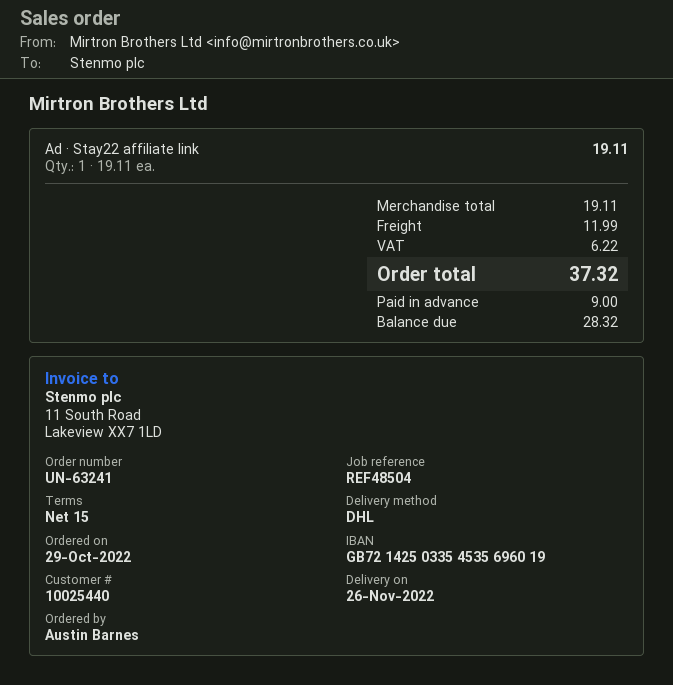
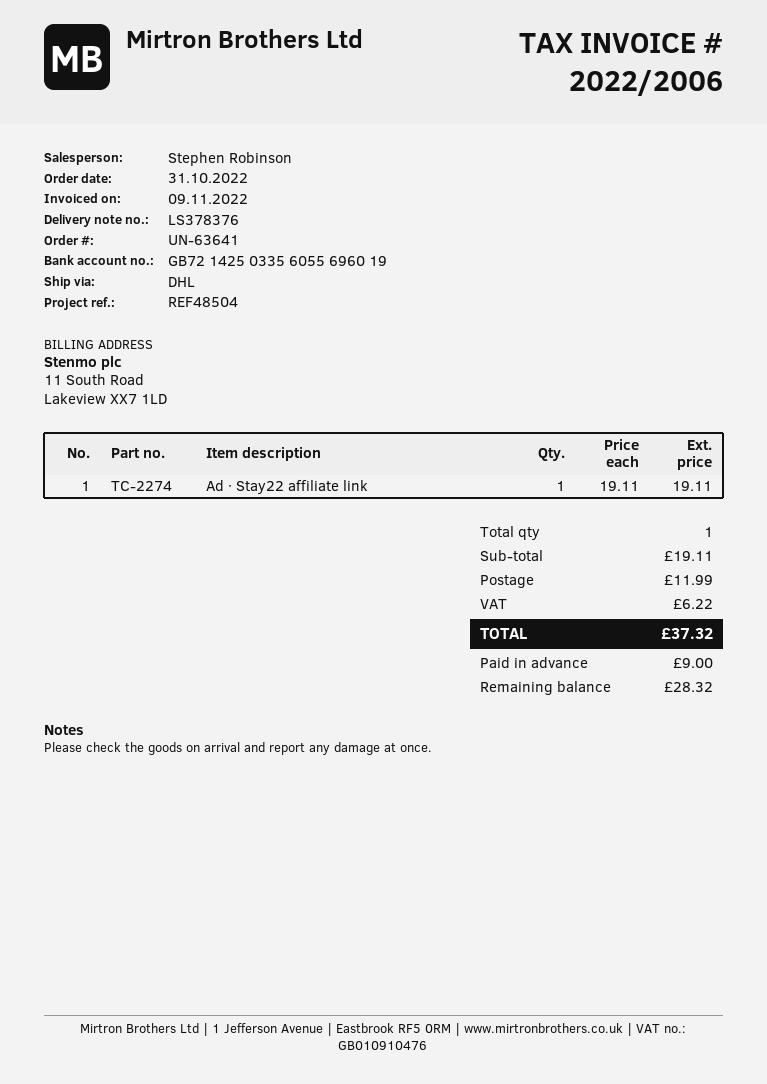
order number: UN-63241 -> UN-63641
order date: 2022-10-29 -> 2022-10-31
bank account: GB72142503354535696019 -> GB72142503356055696019

